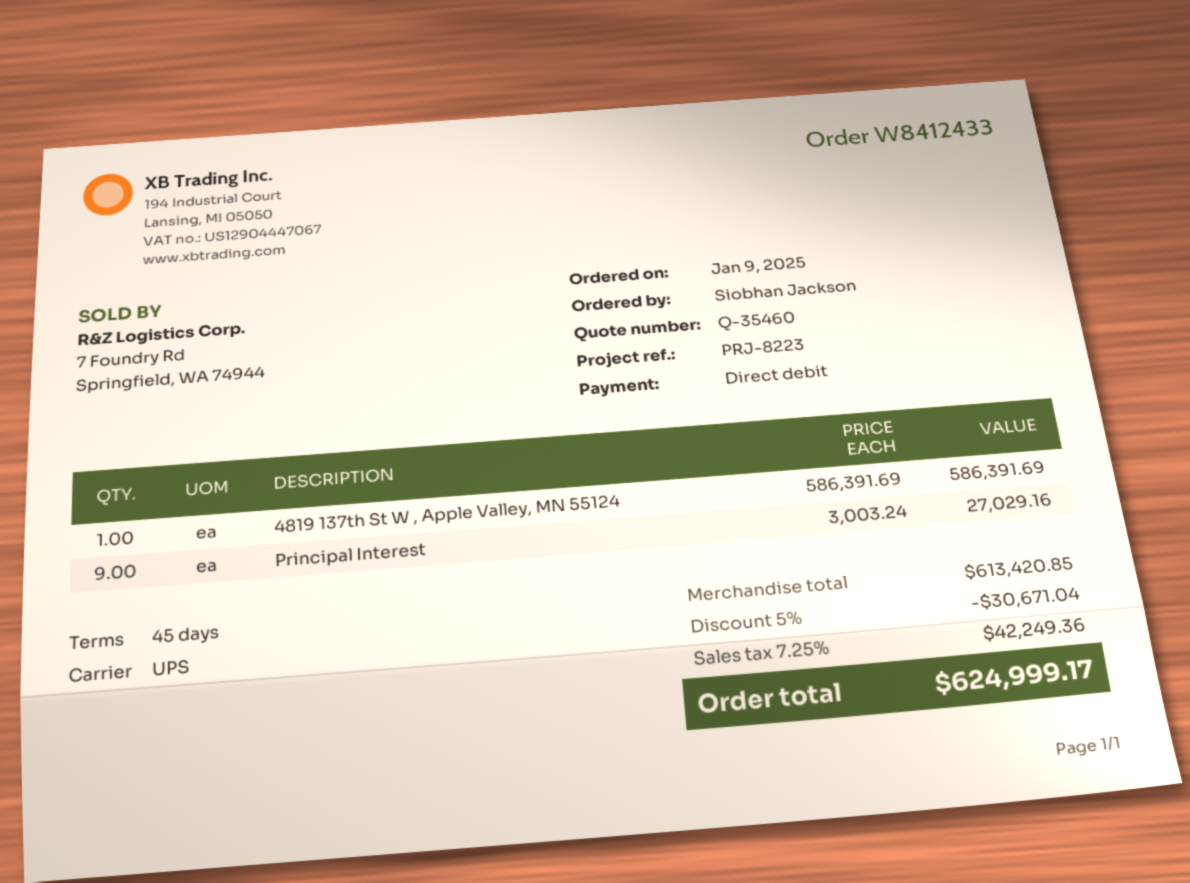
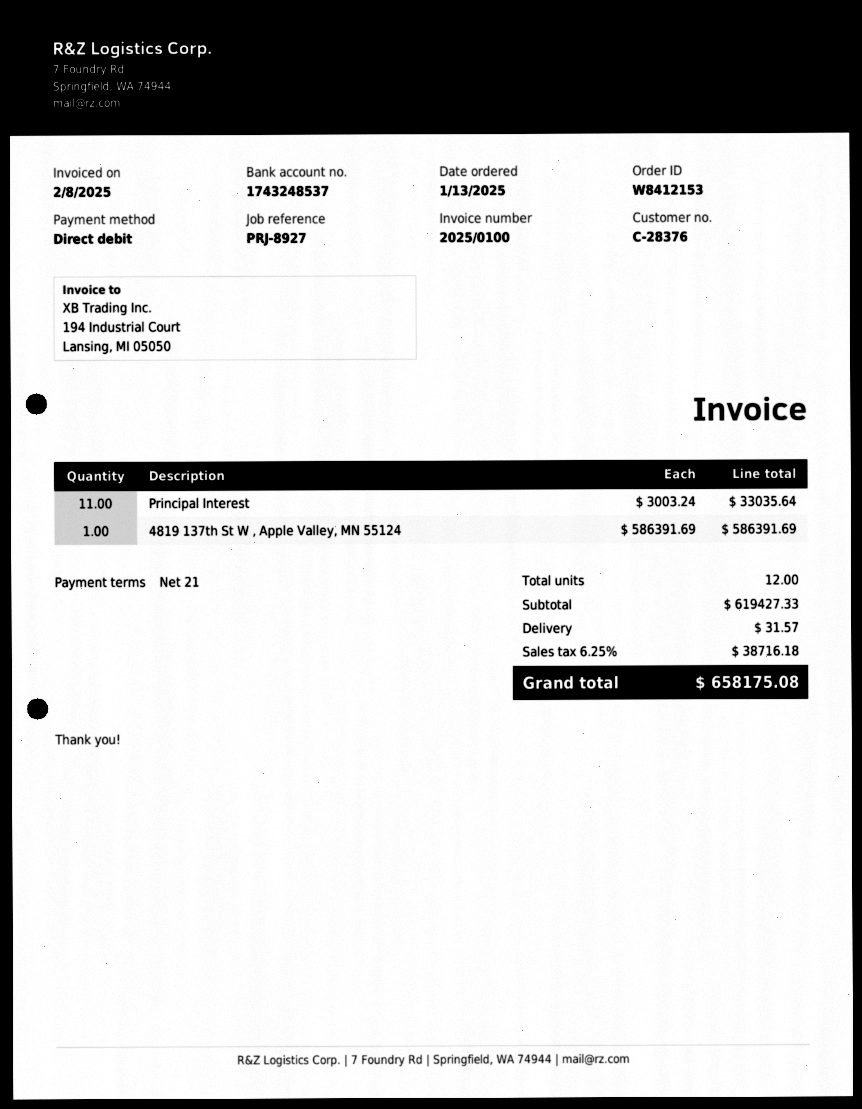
order number: W8412433 -> W8412153
order date: 2025-01-09 -> 2025-01-13
payment terms: 45 days -> 21 days
reference: PRJ-8223 -> PRJ-8927
Principal Interest: 9 x 3003.24 = 27029.16 -> 11 x 3003.24 = 33035.64
subtotal: 613420.85 -> 619427.33
discount: 5% = 30671.04 -> none
shipping: none -> 31.57
tax: 7.25% = 42249.36 -> 6.25% = 38716.18
total: 624999.17 -> 658175.08

